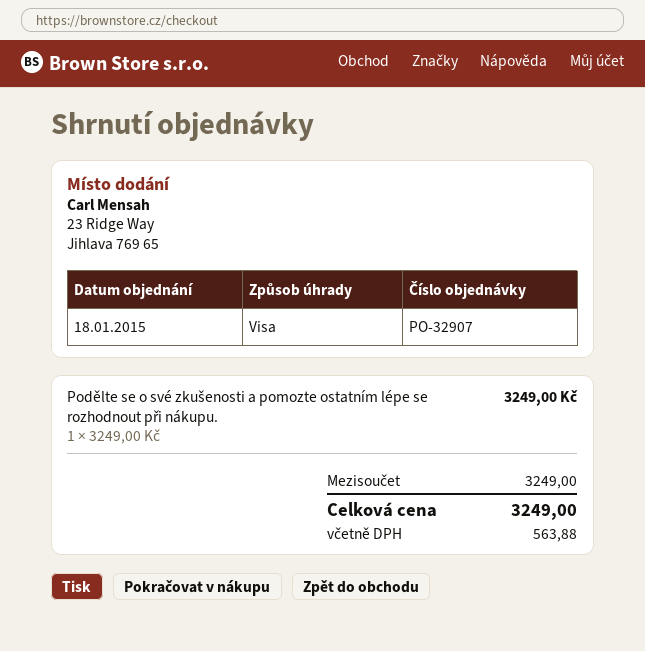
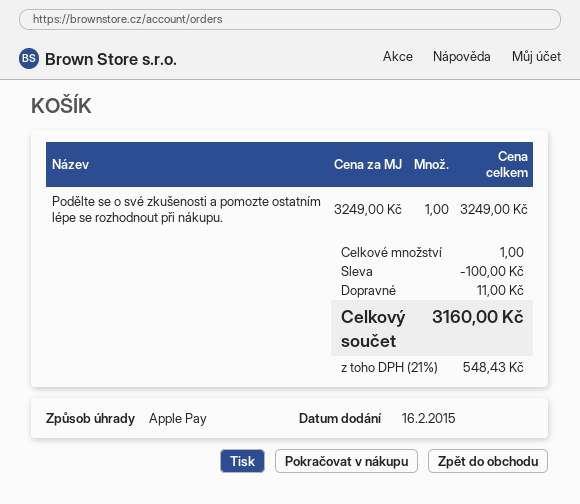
payment method: Visa -> Apple Pay
discount: none -> 100.00
shipping: none -> 11.00
tax: 563.88 -> 548.43
total: 3249.00 -> 3160.00

